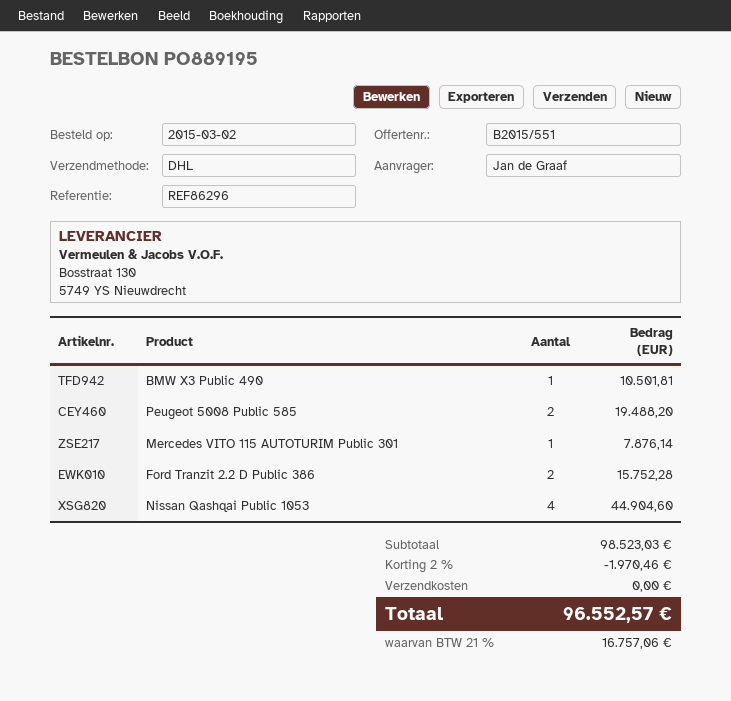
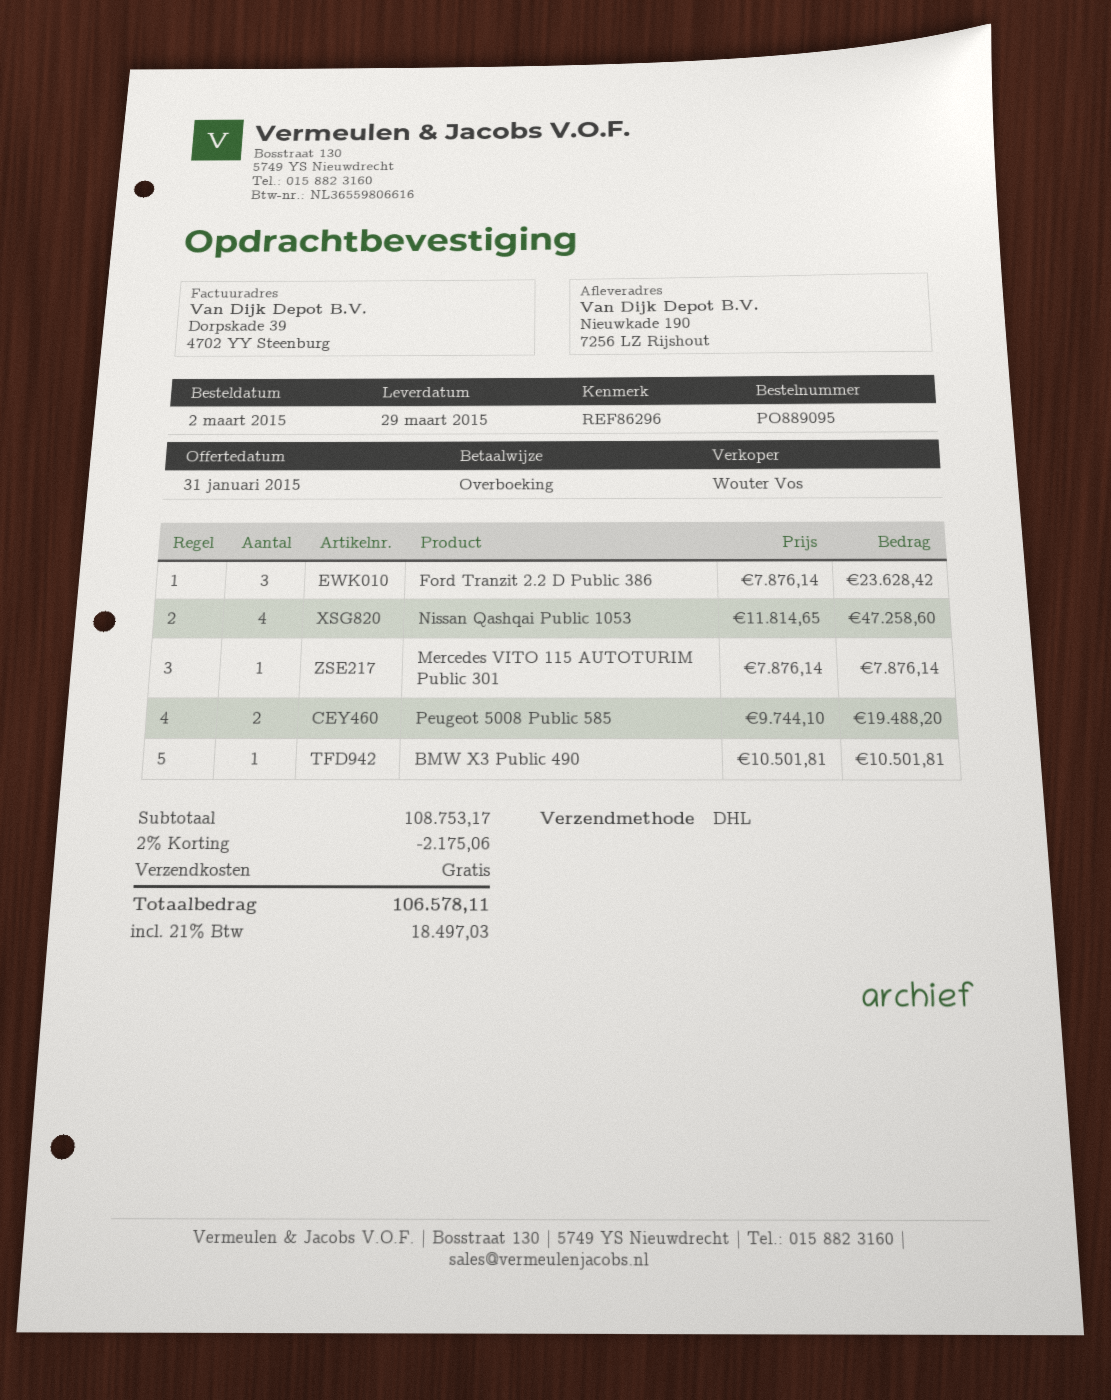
order number: PO889195 -> PO889095
Ford Tranzit 2.2 D Public 386: 2 for 15752.28 -> 3 for 23628.42
Nissan Qashqai Public 1053: 4 for 44904.60 -> 4 for 47258.60
subtotal: 98523.03 -> 108753.17
discount: 2% = 1970.46 -> 2% = 2175.06
tax: 21% = 16757.06 -> 21% = 18497.03
total: 96552.57 -> 106578.11

